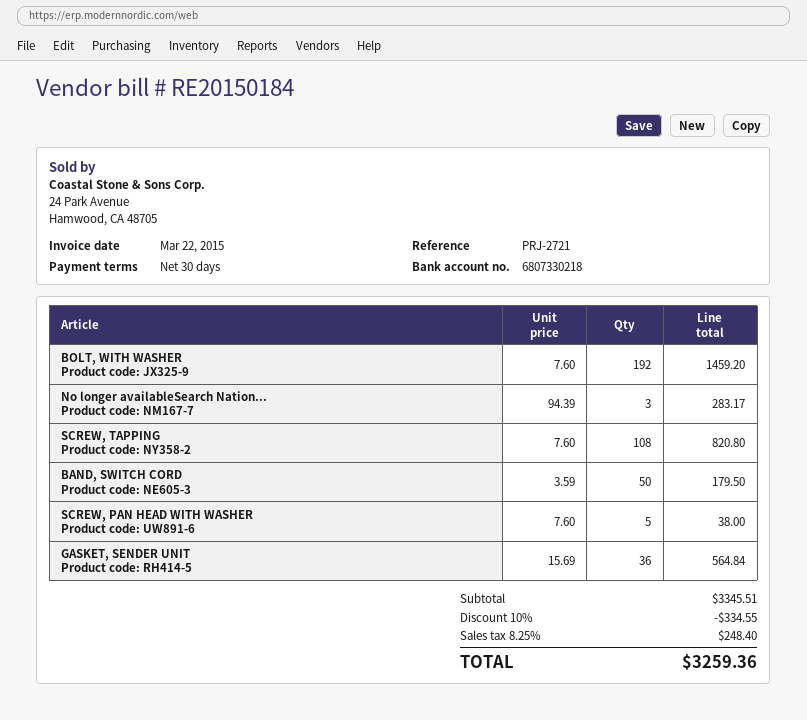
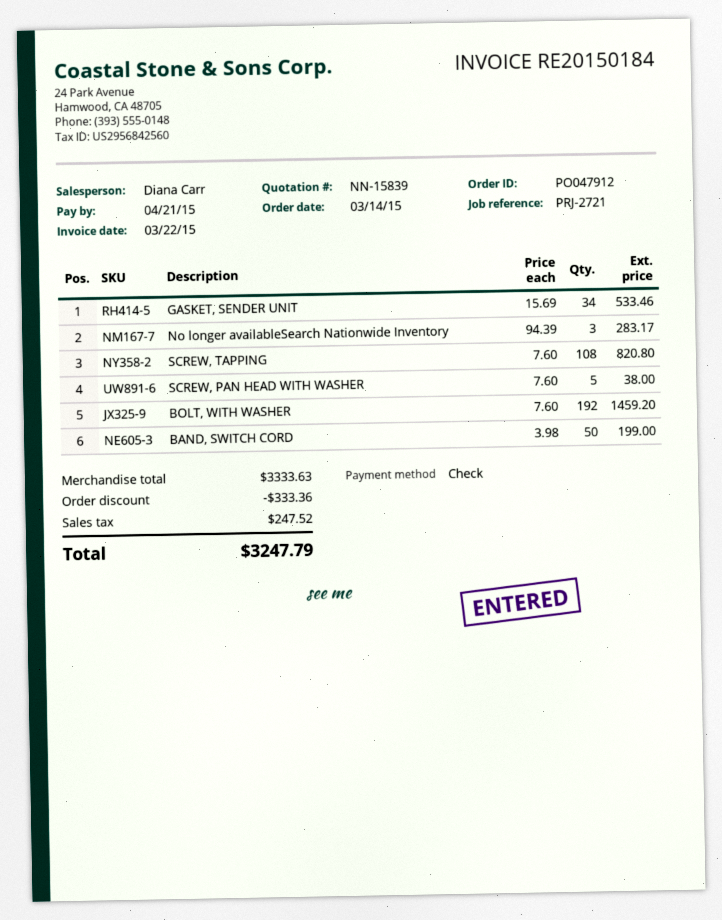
BAND, SWITCH CORD: 50 x 3.59 = 179.50 -> 50 x 3.98 = 199.00
GASKET, SENDER UNIT: 36 x 15.69 = 564.84 -> 34 x 15.69 = 533.46
subtotal: 3345.51 -> 3333.63
discount: 334.55 -> 333.36
tax: 248.40 -> 247.52
total: 3259.36 -> 3247.79

